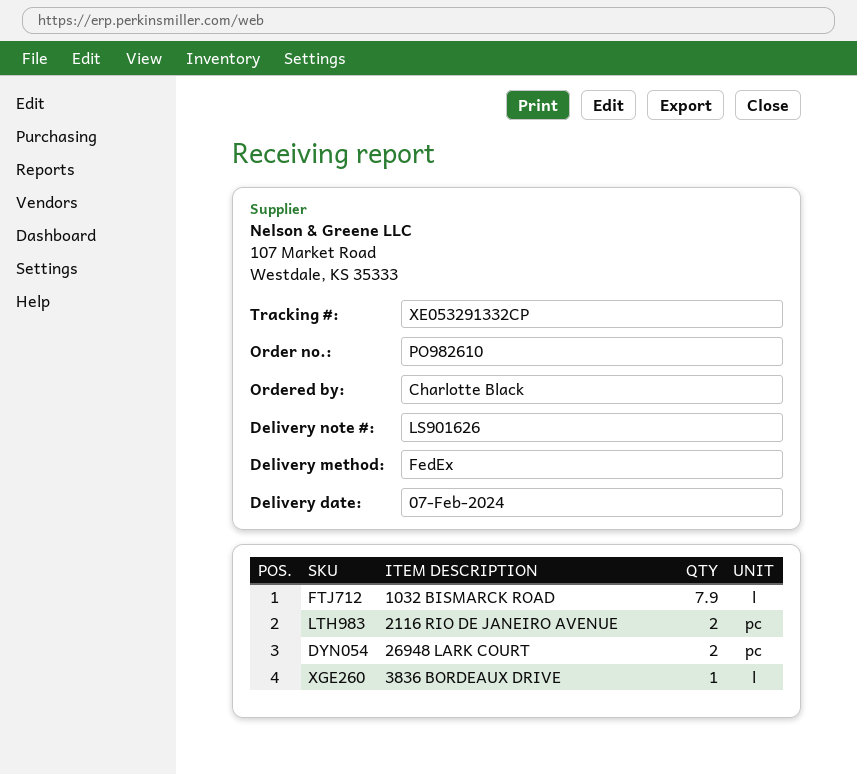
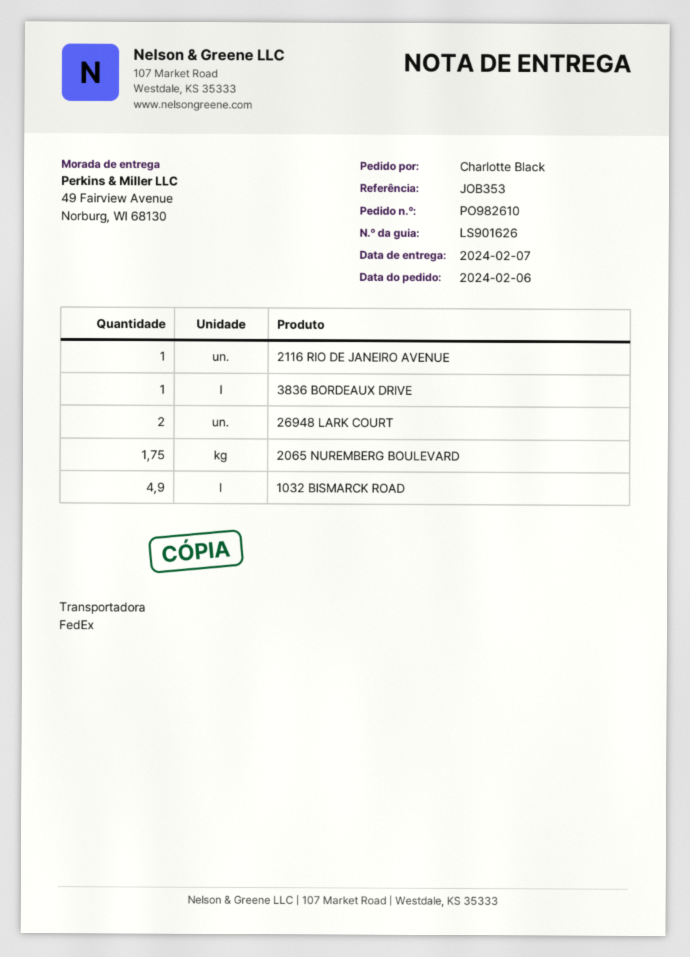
1032 BISMARCK ROAD: 7.9 -> 4.9
2116 RIO DE JANEIRO AVENUE: 2 -> 1
2065 NUREMBERG BOULEVARD: none -> 1.75

